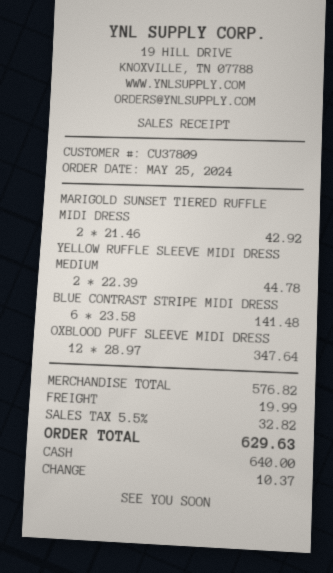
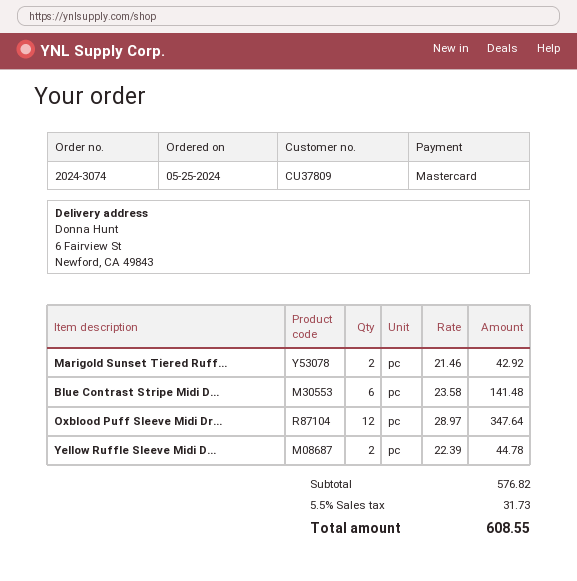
payment method: cash -> Mastercard
shipping: 19.99 -> none
tax: 5.5% = 32.82 -> 5.5% = 31.73
total: 629.63 -> 608.55

